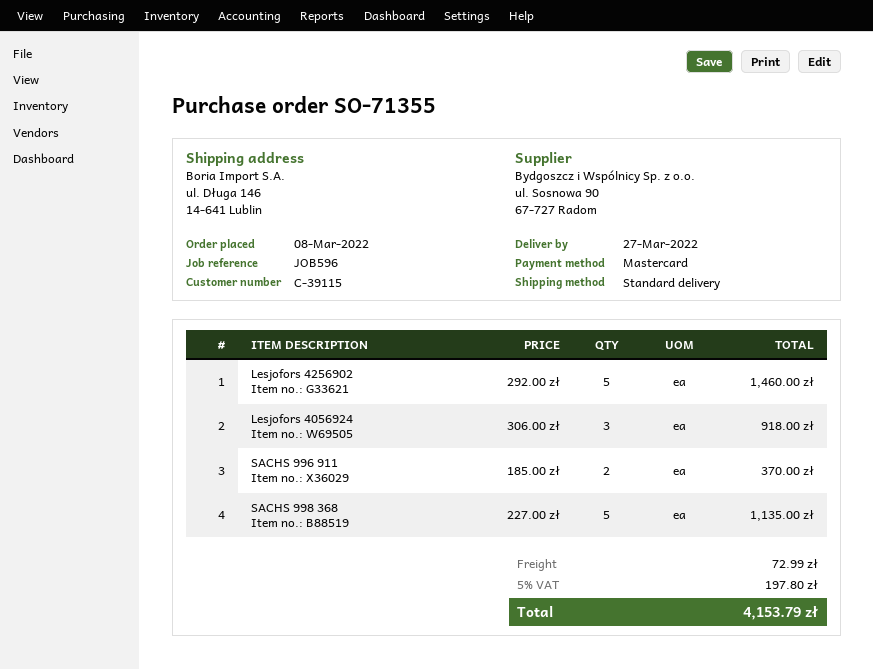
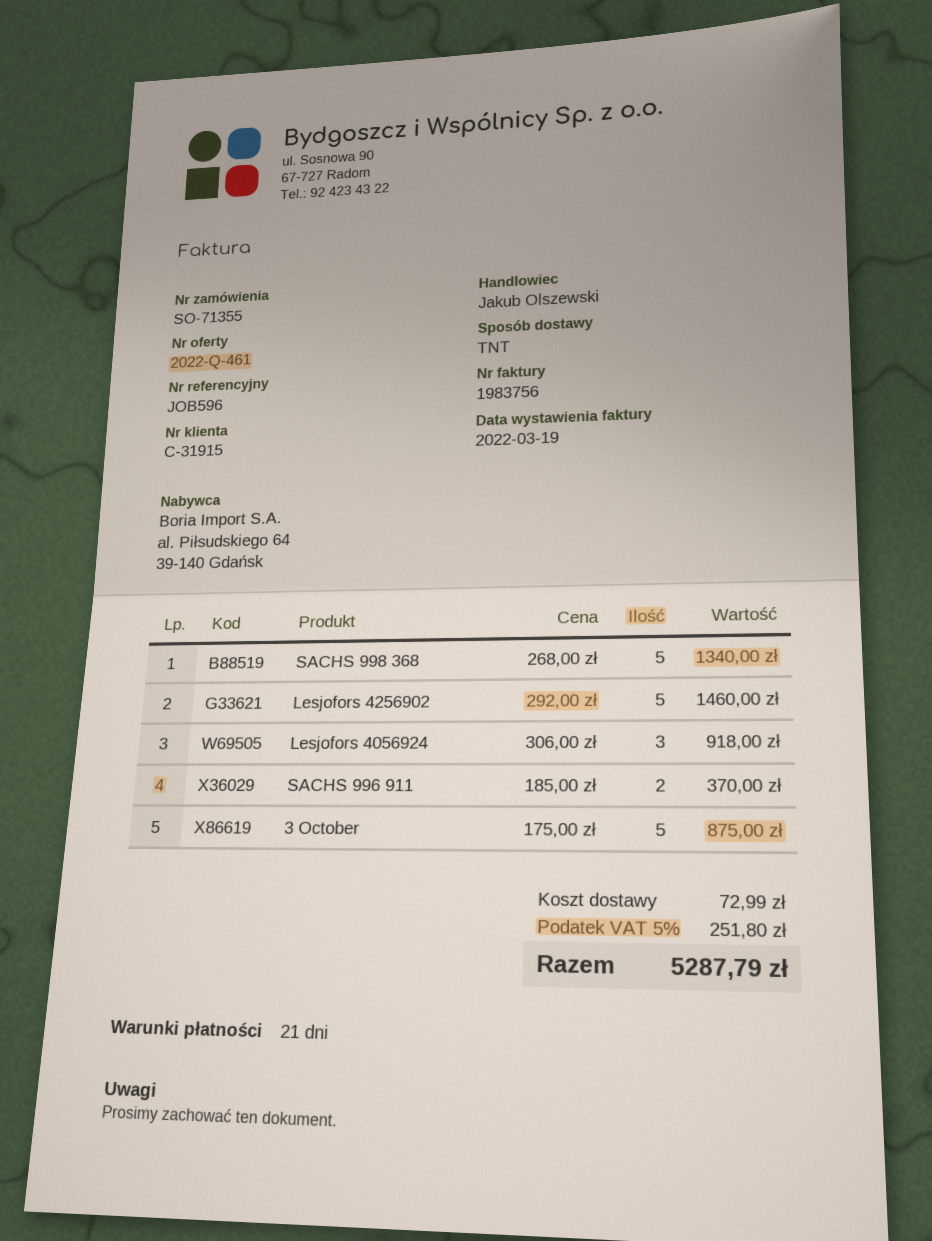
customer number: C-39115 -> C-31915
shipping method: standard -> TNT
SACHS 998 368: 5 x 227.00 = 1135.00 -> 5 x 268.00 = 1340.00
3 October: none -> 5 x 175.00 = 875.00
tax: 5% = 197.80 -> 5% = 251.80
total: 4153.79 -> 5287.79

